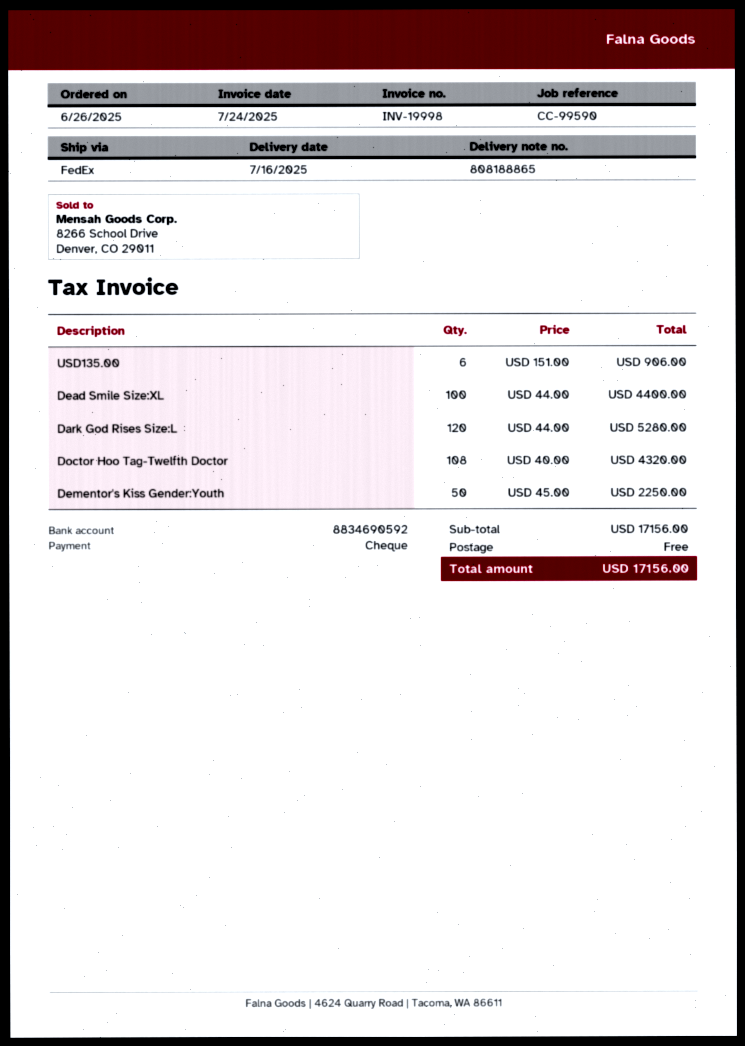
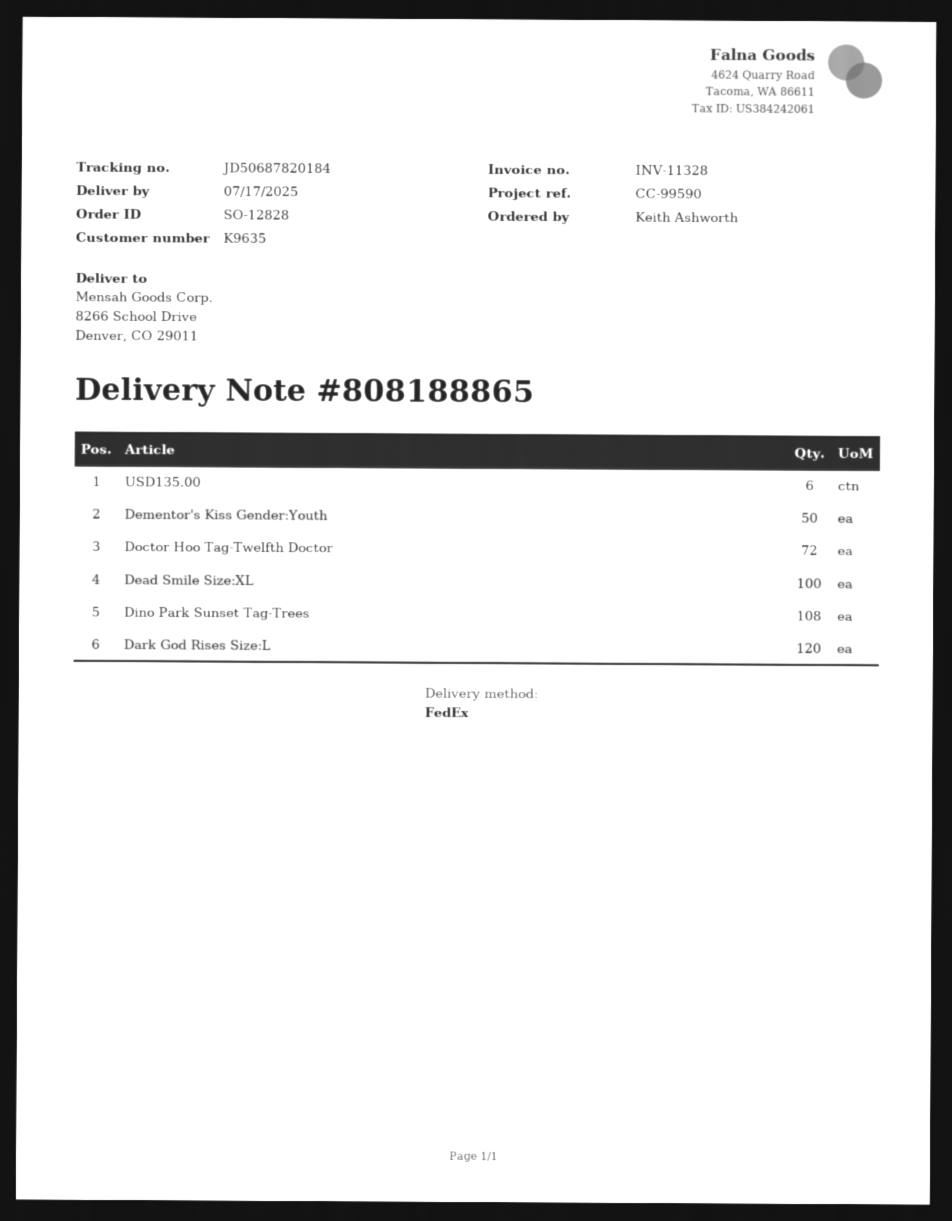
delivery date: 2025-07-16 -> 2025-07-17
invoice number: INV-19998 -> INV-11328
Doctor Hoo Tag-Twelfth Doctor: 108 -> 72
Dino Park Sunset Tag-Trees: none -> 108

